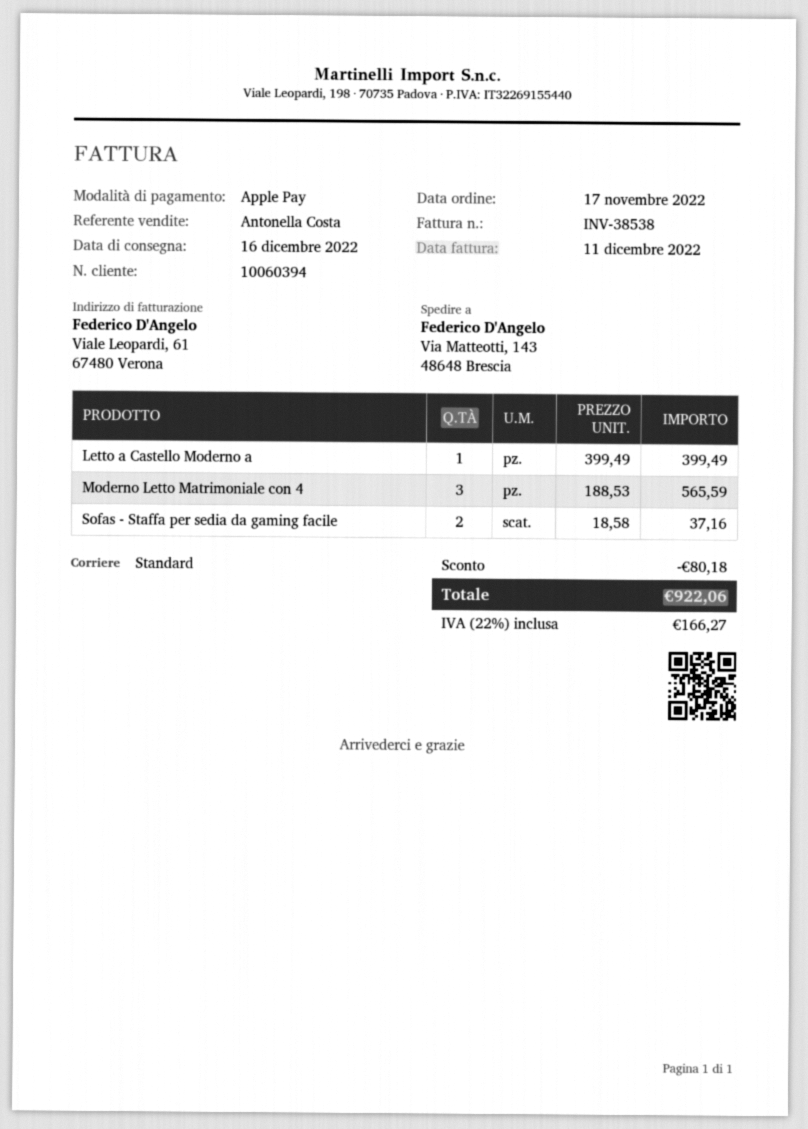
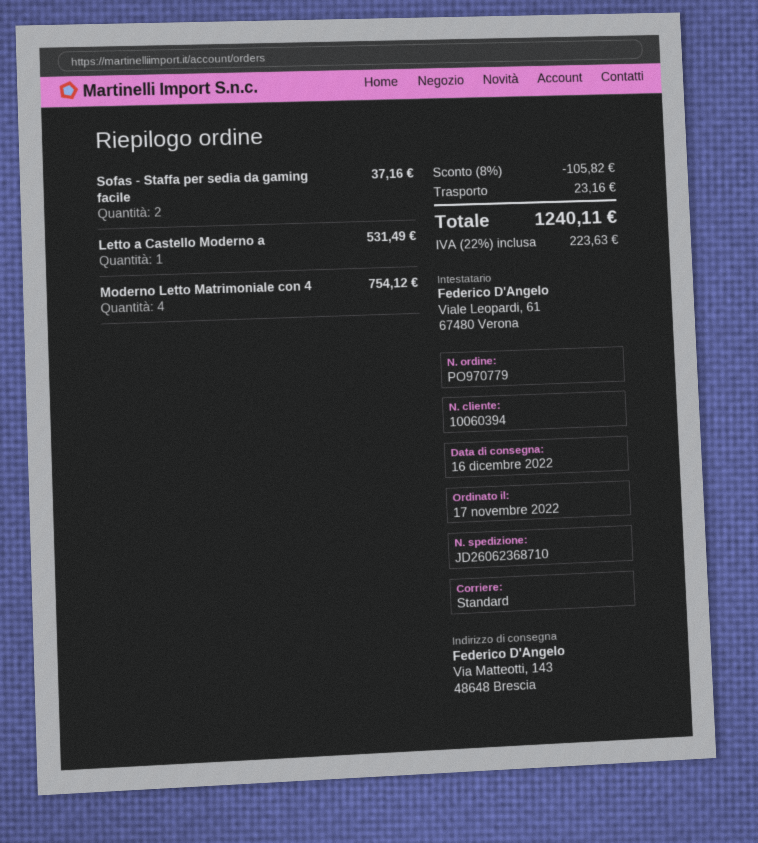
Letto a Castello Moderno a: 1 for 399.49 -> 1 for 531.49
Moderno Letto Matrimoniale con 4: 3 for 565.59 -> 4 for 754.12
discount: 80.18 -> 105.82
shipping: none -> 23.16
tax: 22% = 166.27 -> 22% = 223.63
total: 922.06 -> 1240.11

